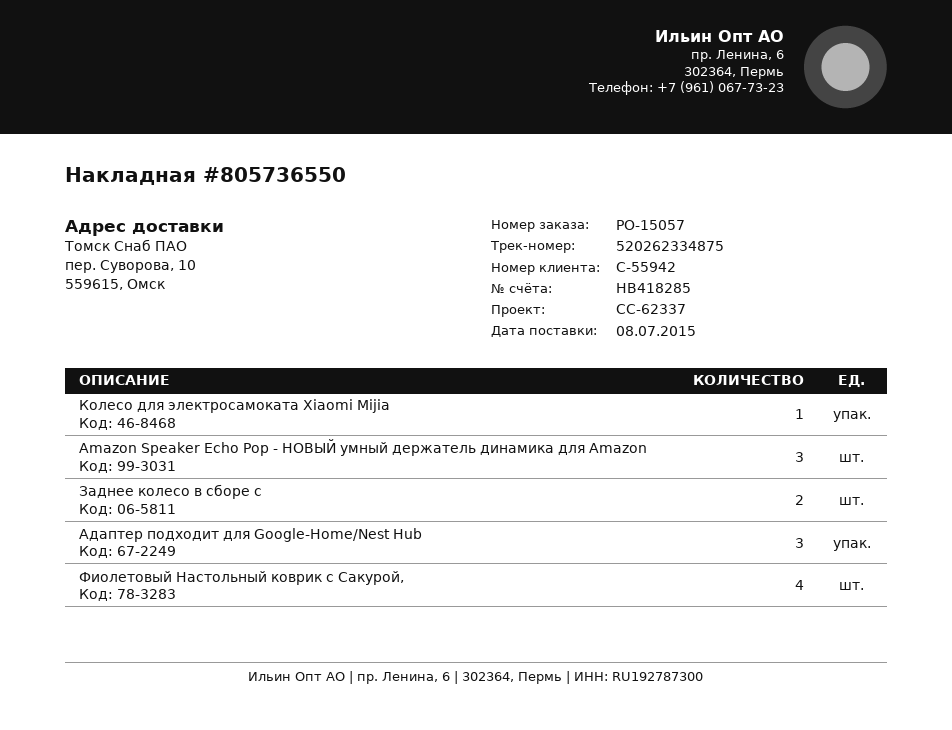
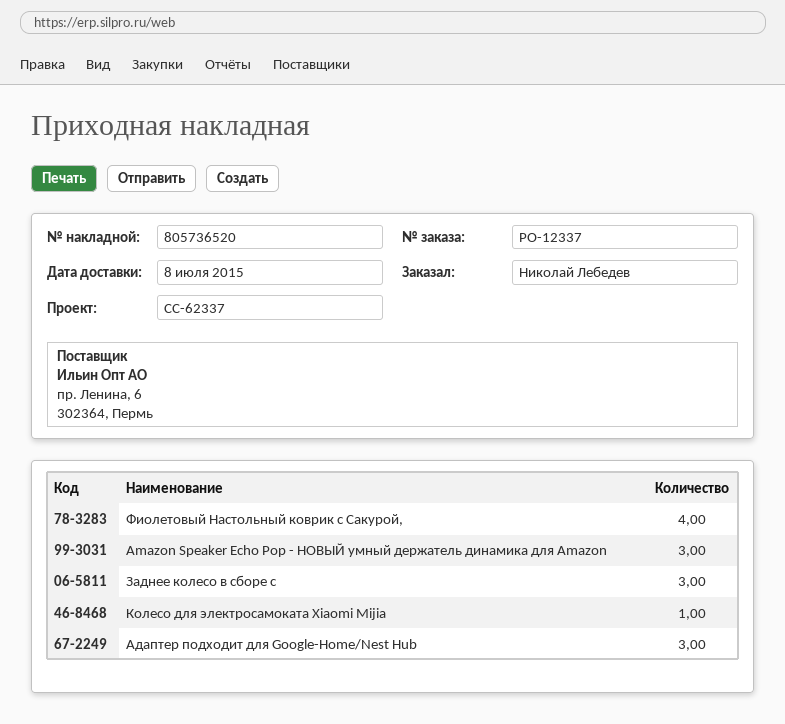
order number: PO-15057 -> PO-12337
delivery note number: 805736550 -> 805736520
Заднее колесо в сборе с: 2 -> 3

